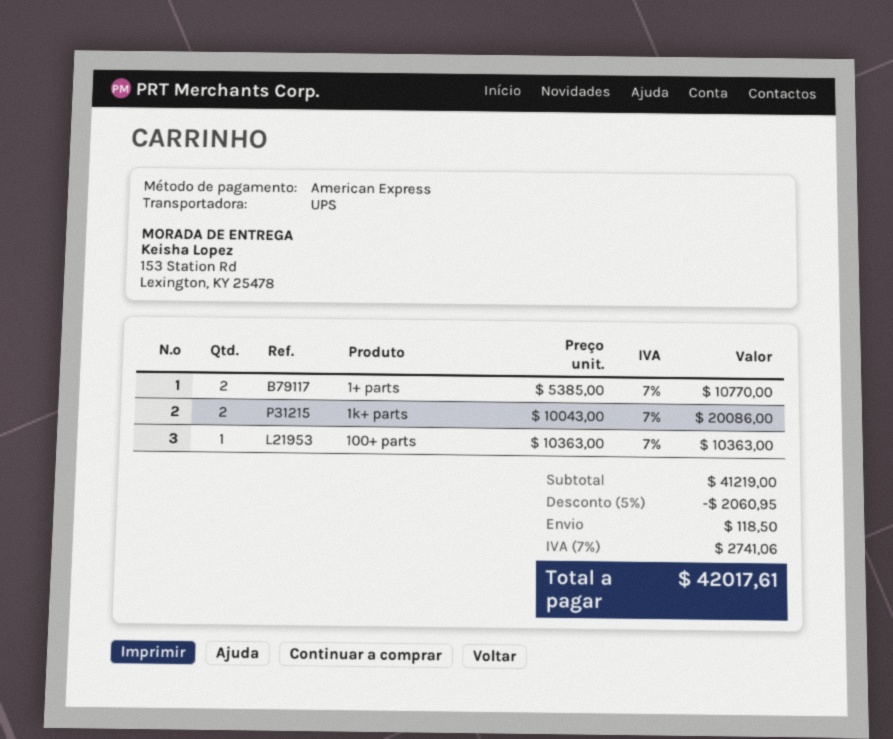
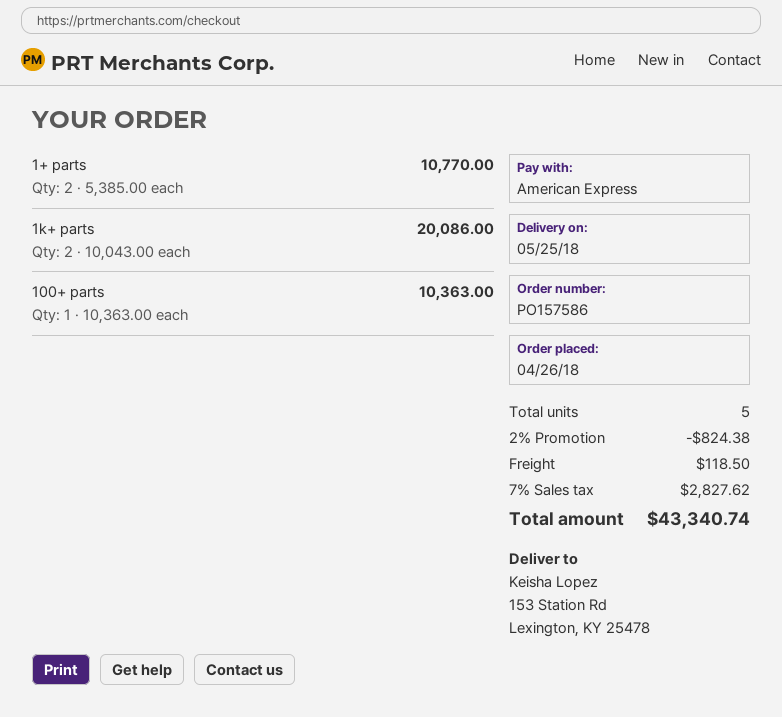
discount: 5% = 2060.95 -> 2% = 824.38
tax: 7% = 2741.06 -> 7% = 2827.62
total: 42017.61 -> 43340.74

